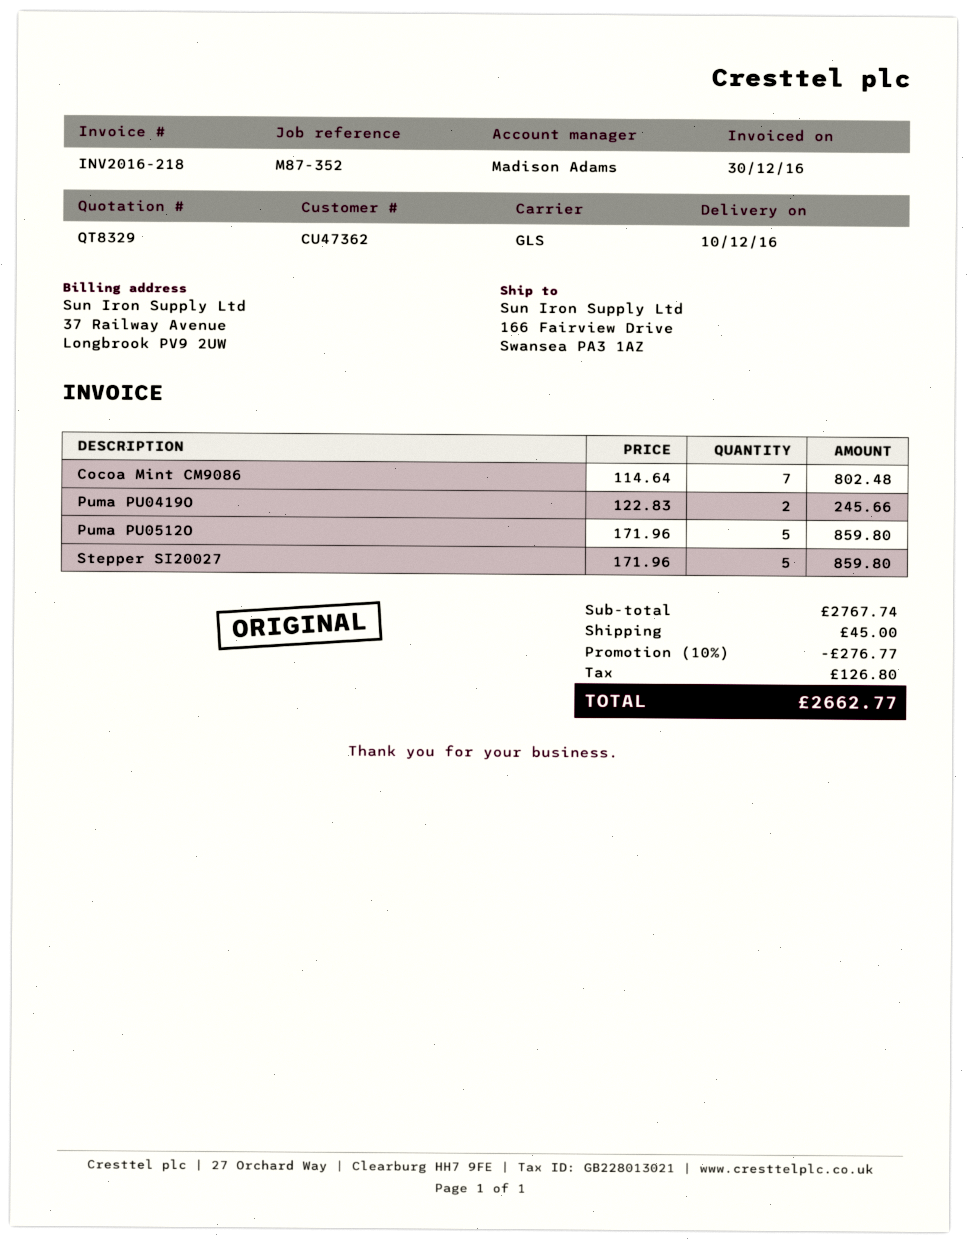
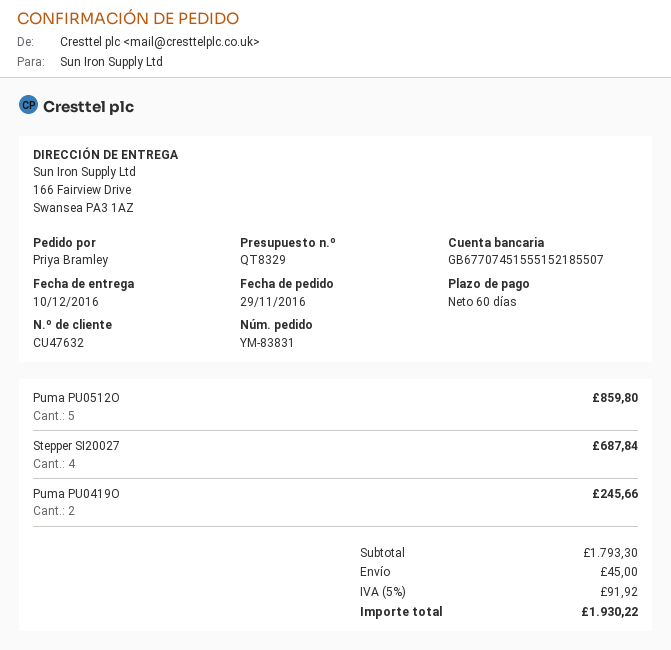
customer number: CU47362 -> CU47632
Cocoa Mint CM9086: 7 for 802.48 -> none
Stepper SI20027: 5 for 859.80 -> 4 for 687.84
subtotal: 2767.74 -> 1793.30
discount: 10% = 276.77 -> none
tax: 126.80 -> 91.92
total: 2662.77 -> 1930.22

